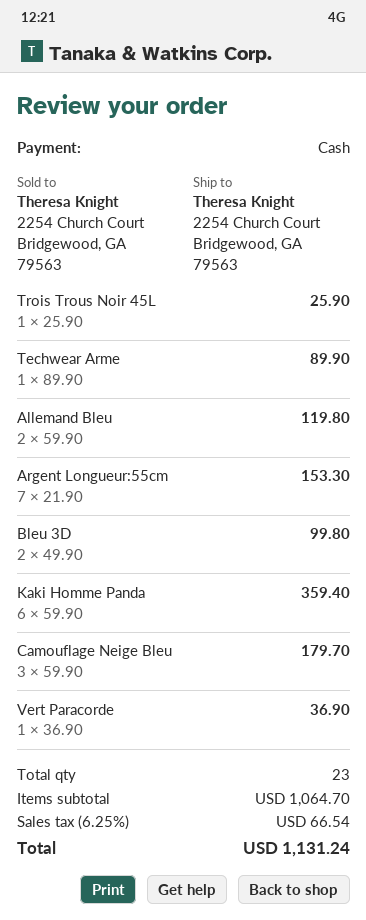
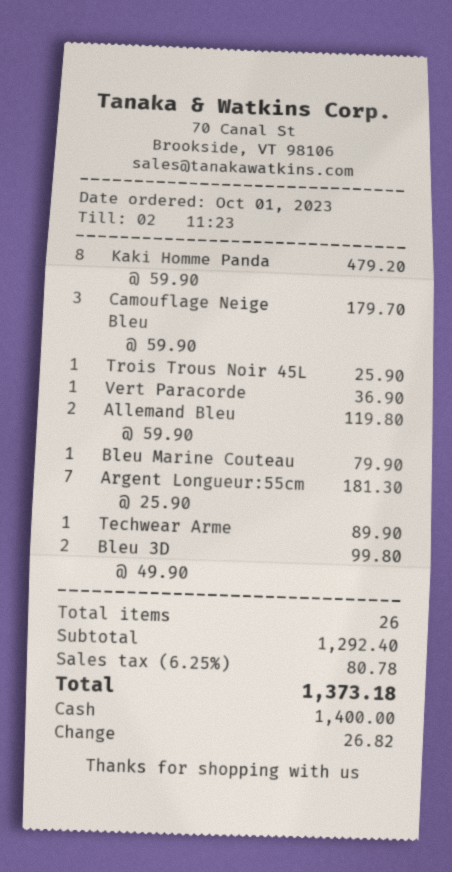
Argent Longueur:55cm: 7 x 21.90 = 153.30 -> 7 x 25.90 = 181.30
Kaki Homme Panda: 6 x 59.90 = 359.40 -> 8 x 59.90 = 479.20
Bleu Marine Couteau: none -> 1 x 79.90 = 79.90
total quantity: 23 -> 26
subtotal: 1064.70 -> 1292.40
tax: 6.25% = 66.54 -> 6.25% = 80.78
total: 1131.24 -> 1373.18

